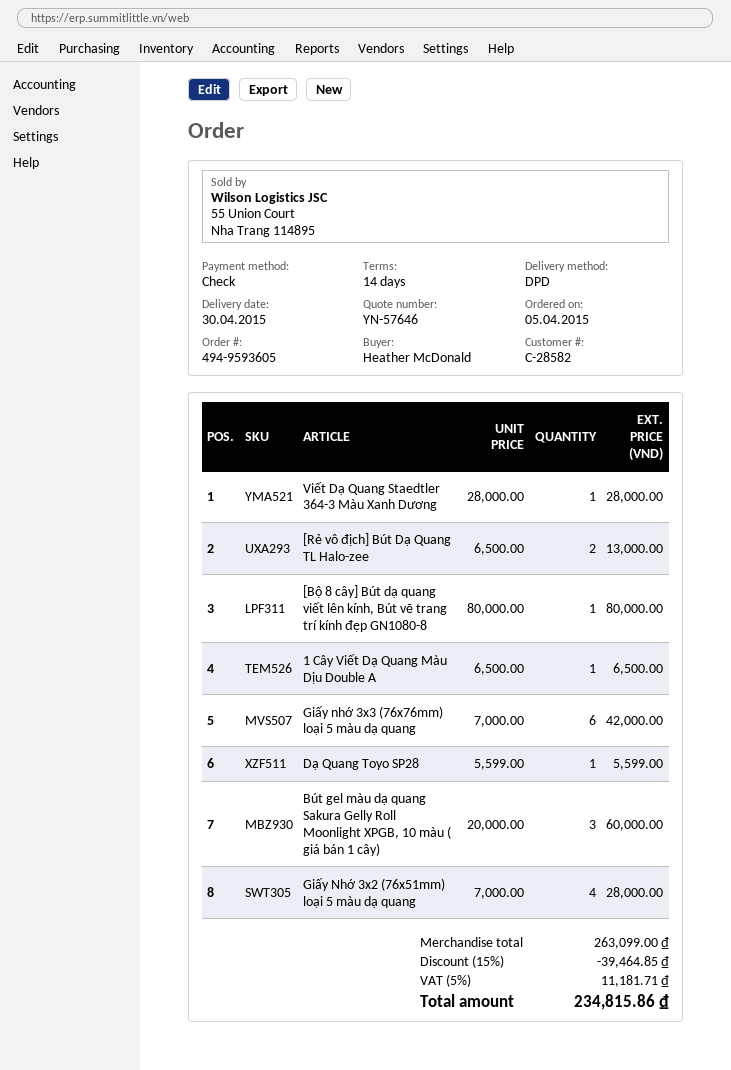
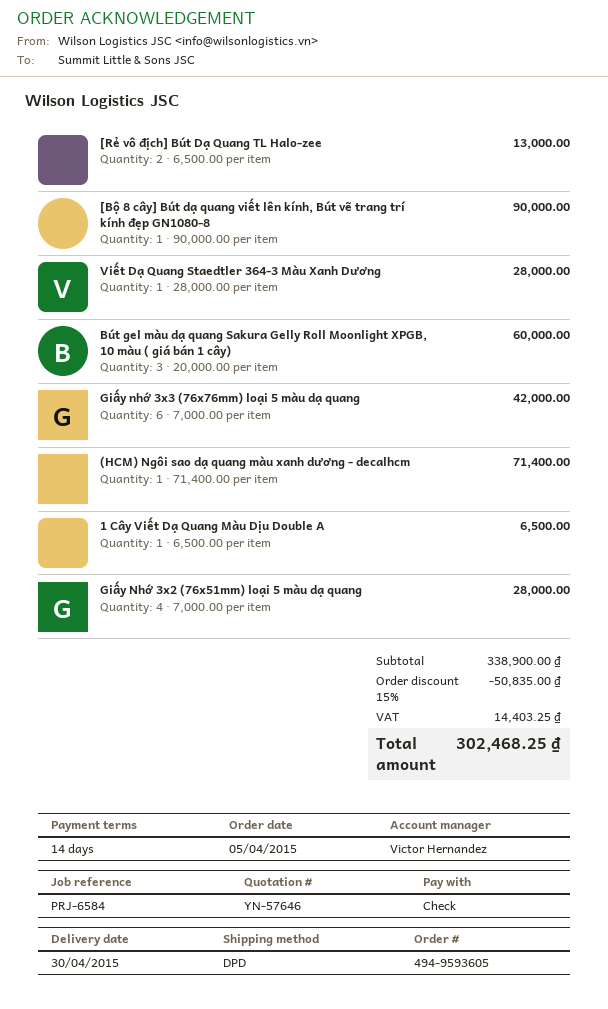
[Bộ 8 cây] Bút dạ quang viết lên kính, Bút vẽ trang trí kính đẹp GN1080-8: 1 x 80000.00 = 80000.00 -> 1 x 90000.00 = 90000.00
Dạ Quang Toyo SP28: 1 x 5599.00 = 5599.00 -> none
(HCM) Ngôi sao dạ quang màu xanh dương - decalhcm: none -> 1 x 71400.00 = 71400.00
subtotal: 263099.00 -> 338900.00
discount: 15% = 39464.85 -> 15% = 50835.00
tax: 11181.71 -> 14403.25
total: 234815.86 -> 302468.25

